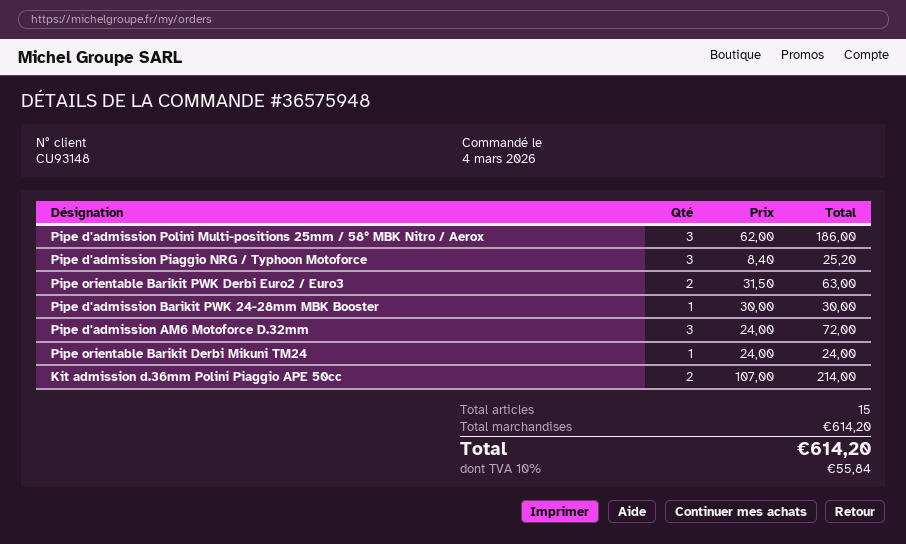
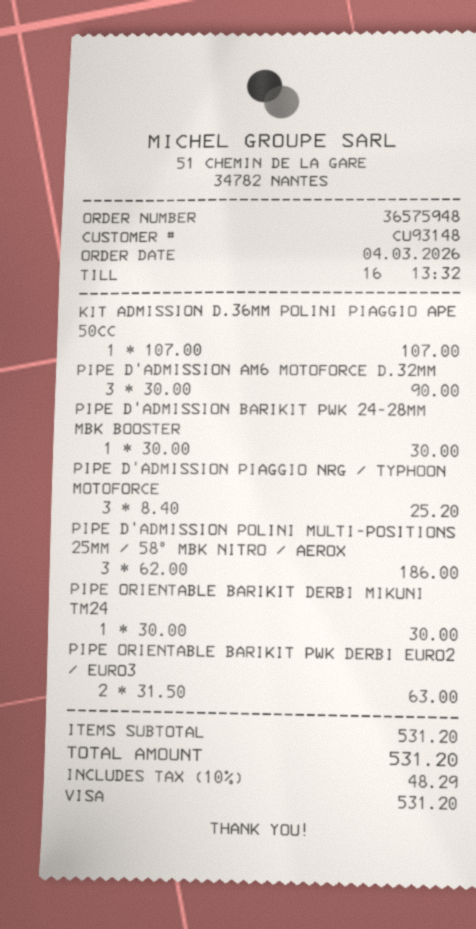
Pipe d'admission AM6 Motoforce D.32mm: 3 x 24.00 = 72.00 -> 3 x 30.00 = 90.00
Pipe orientable Barikit Derbi Mikuni TM24: 1 x 24.00 = 24.00 -> 1 x 30.00 = 30.00
Kit admission d.36mm Polini Piaggio APE 50cc: 2 x 107.00 = 214.00 -> 1 x 107.00 = 107.00
subtotal: 614.20 -> 531.20
tax: 10% = 55.84 -> 10% = 48.29
total: 614.20 -> 531.20

